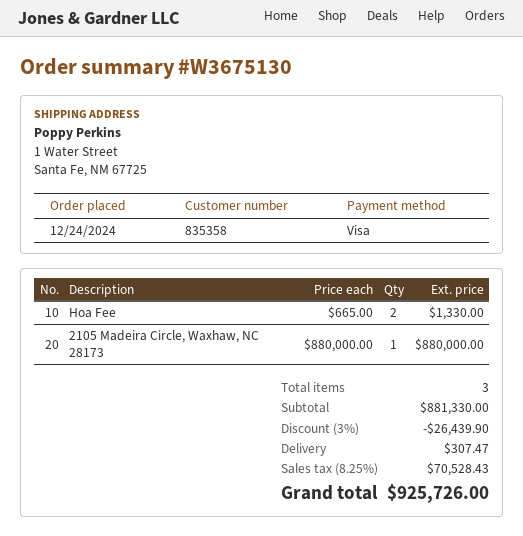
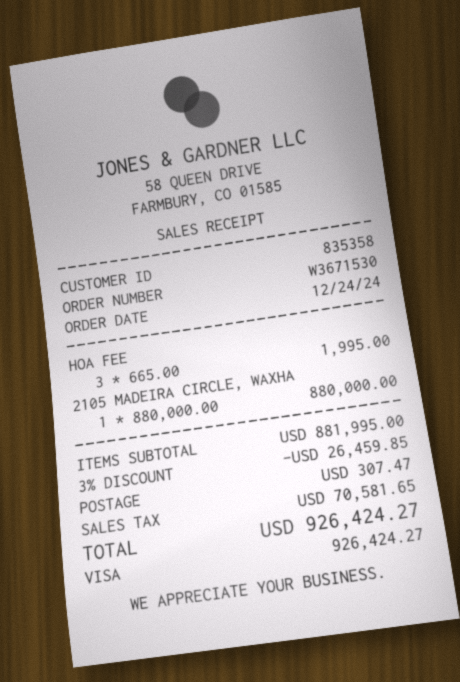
order number: W3675130 -> W3671530
Hoa Fee: 2 x 665.00 = 1330.00 -> 3 x 665.00 = 1995.00
subtotal: 881330.00 -> 881995.00
discount: 3% = 26439.90 -> 3% = 26459.85
tax: 70528.43 -> 70581.65
total: 925726.00 -> 926424.27

